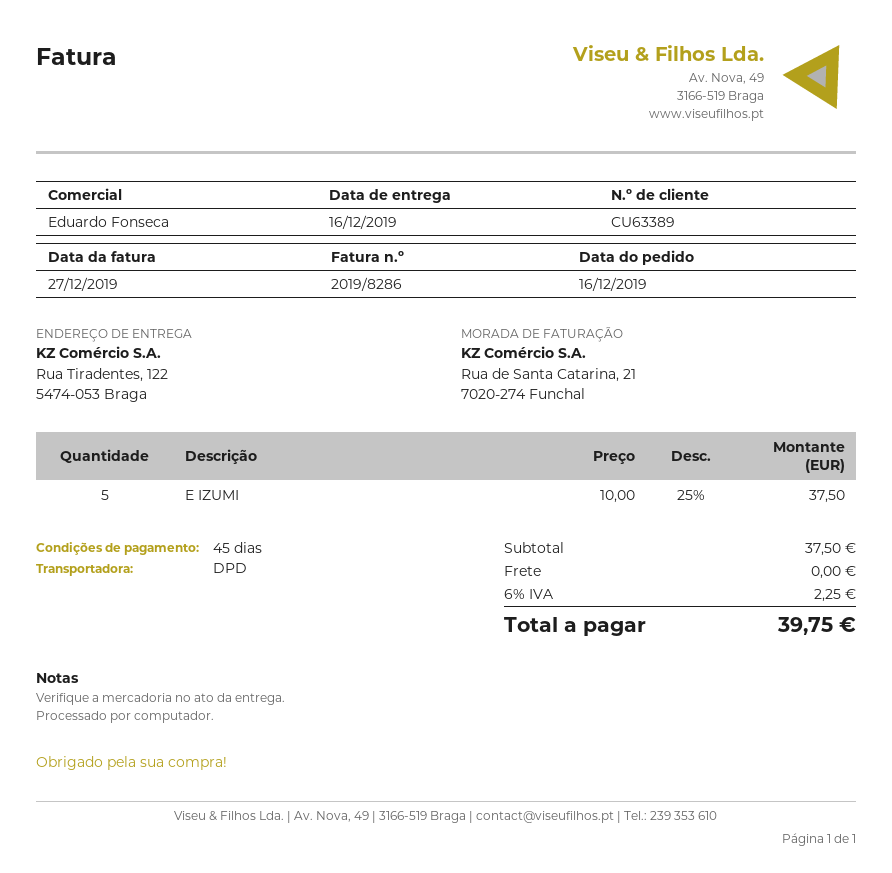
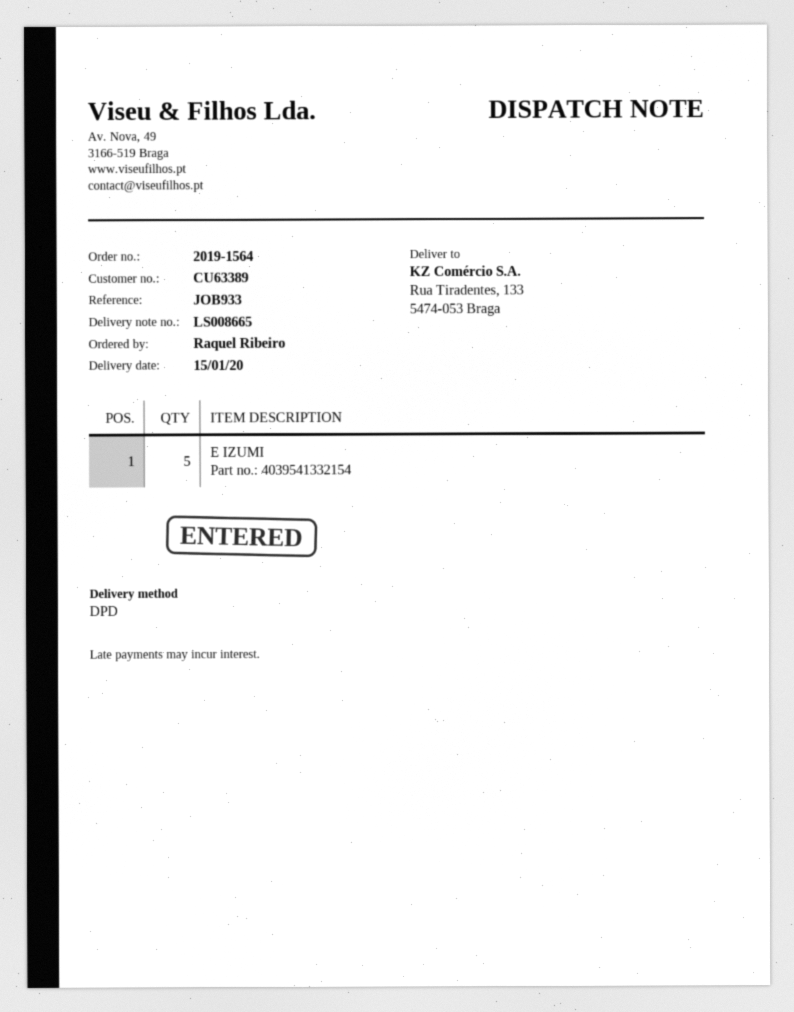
delivery date: 2019-12-16 -> 2020-01-15
ship to: Rua Tiradentes, 122, 5474-053 Braga -> Rua Tiradentes, 133, 5474-053 Braga

